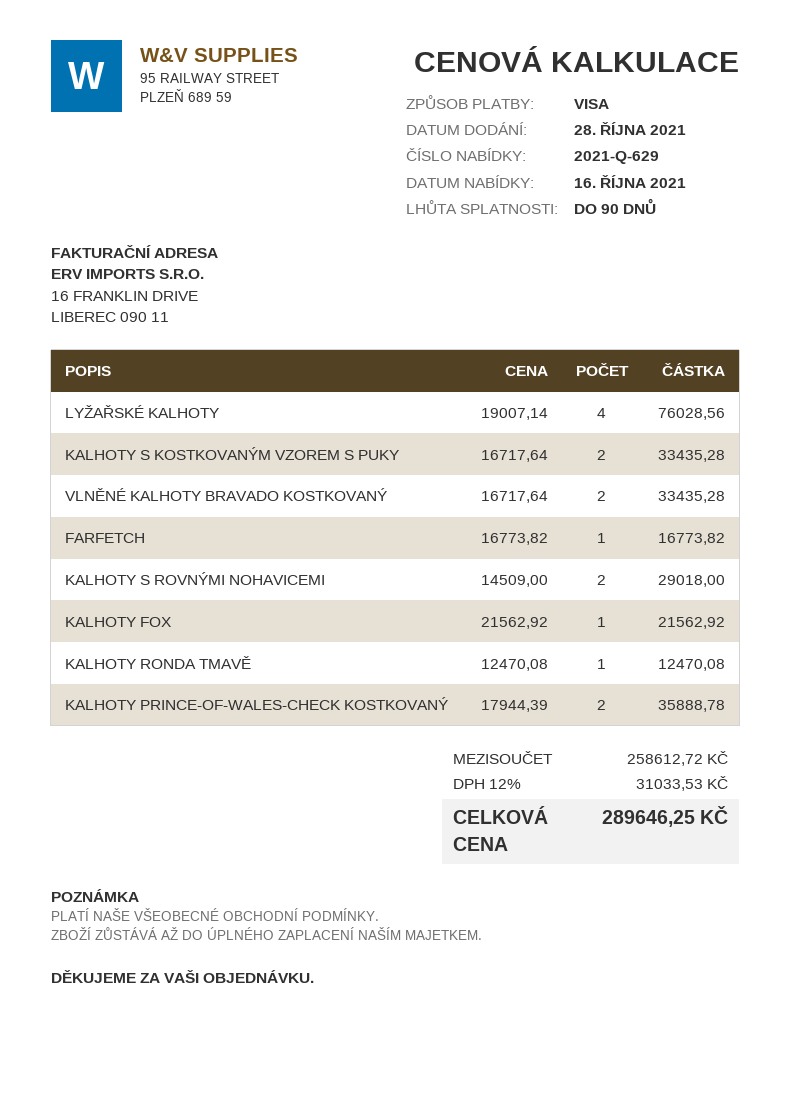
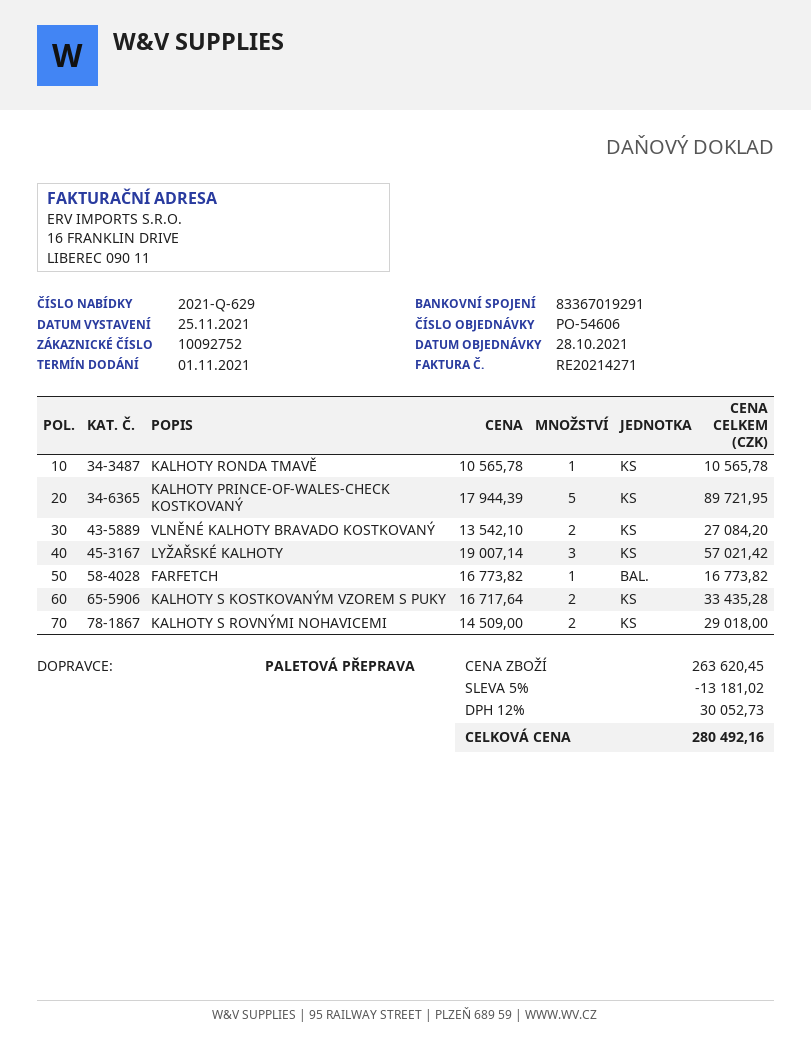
delivery date: 2021-10-28 -> 2021-11-01
LYŽAŘSKÉ KALHOTY: 4 x 19007.14 = 76028.56 -> 3 x 19007.14 = 57021.42
VLNĚNÉ KALHOTY BRAVADO KOSTKOVANÝ: 2 x 16717.64 = 33435.28 -> 2 x 13542.10 = 27084.20
KALHOTY FOX: 1 x 21562.92 = 21562.92 -> none
KALHOTY RONDA TMAVĚ: 1 x 12470.08 = 12470.08 -> 1 x 10565.78 = 10565.78
KALHOTY PRINCE-OF-WALES-CHECK KOSTKOVANÝ: 2 x 17944.39 = 35888.78 -> 5 x 17944.39 = 89721.95
subtotal: 258612.72 -> 263620.45
discount: none -> 5% = 13181.02
tax: 12% = 31033.53 -> 12% = 30052.73
total: 289646.25 -> 280492.16

